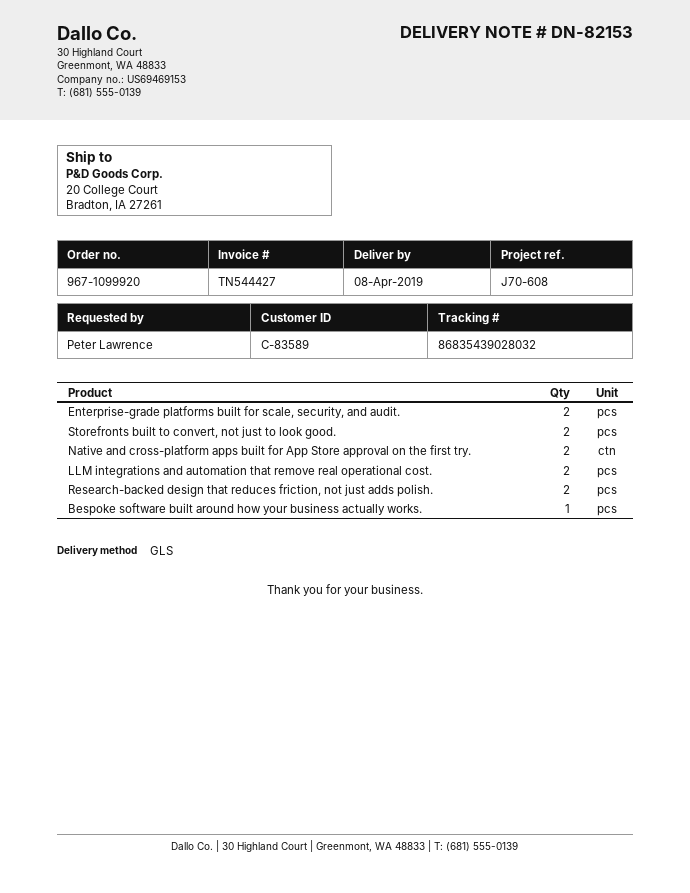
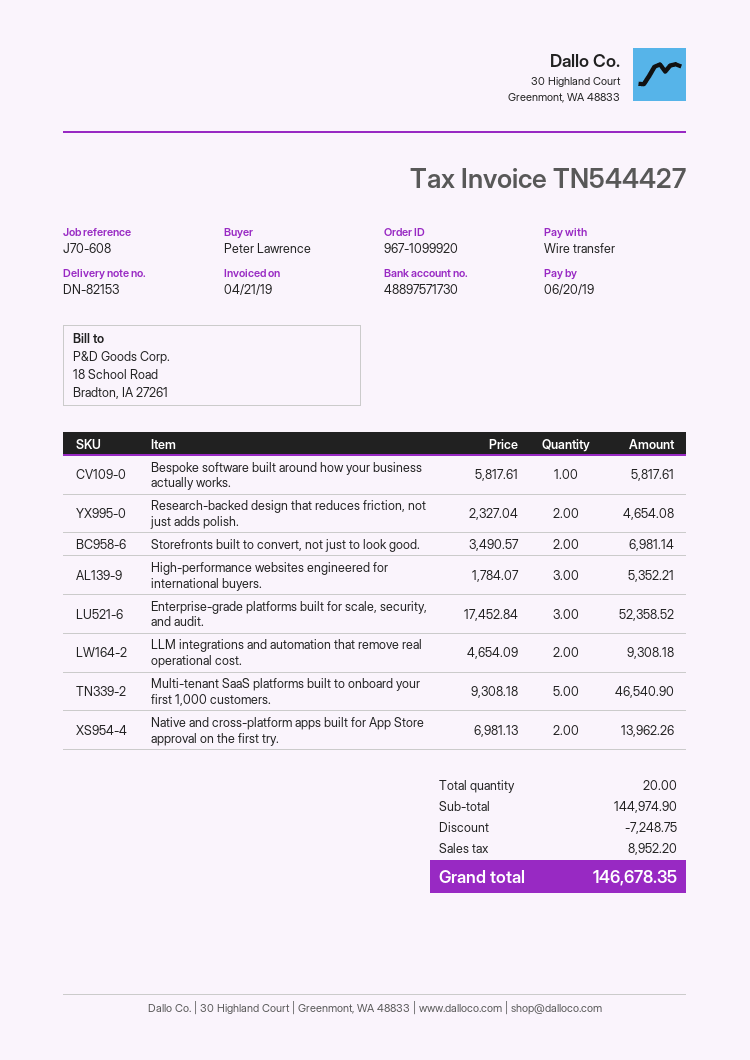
Enterprise-grade platforms built for scale, security, and audit.: 2 -> 3
High-performance websites engineered for international buyers.: none -> 3
Multi-tenant SaaS platforms built to onboard your first 1,000 customers.: none -> 5

